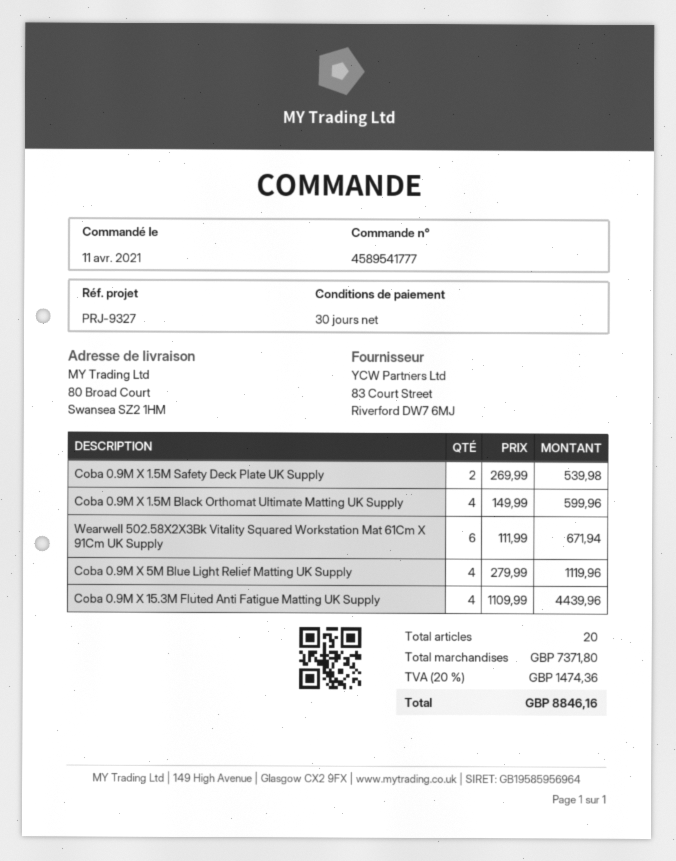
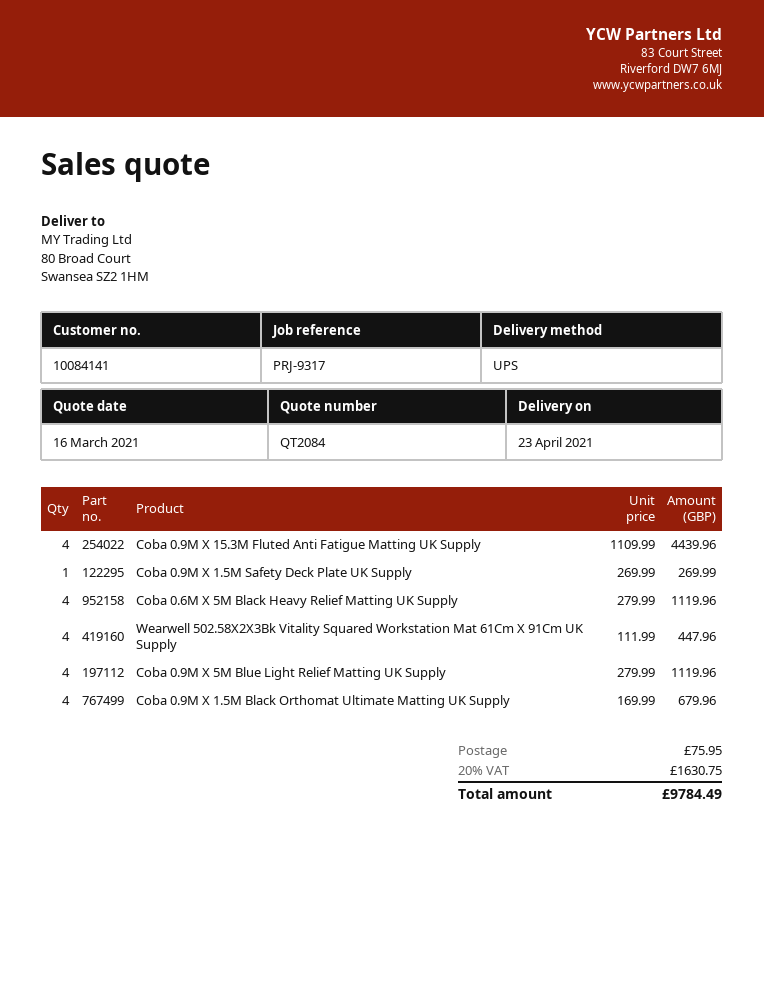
reference: PRJ-9327 -> PRJ-9317
Coba 0.9M X 1.5M Safety Deck Plate UK Supply: 2 x 269.99 = 539.98 -> 1 x 269.99 = 269.99
Coba 0.9M X 1.5M Black Orthomat Ultimate Matting UK Supply: 4 x 149.99 = 599.96 -> 4 x 169.99 = 679.96
Wearwell 502.58X2X3Bk Vitality Squared Workstation Mat 61Cm X 91Cm UK Supply: 6 x 111.99 = 671.94 -> 4 x 111.99 = 447.96
Coba 0.6M X 5M Black Heavy Relief Matting UK Supply: none -> 4 x 279.99 = 1119.96
shipping: none -> 75.95
tax: 20% = 1474.36 -> 20% = 1630.75
total: 8846.16 -> 9784.49

